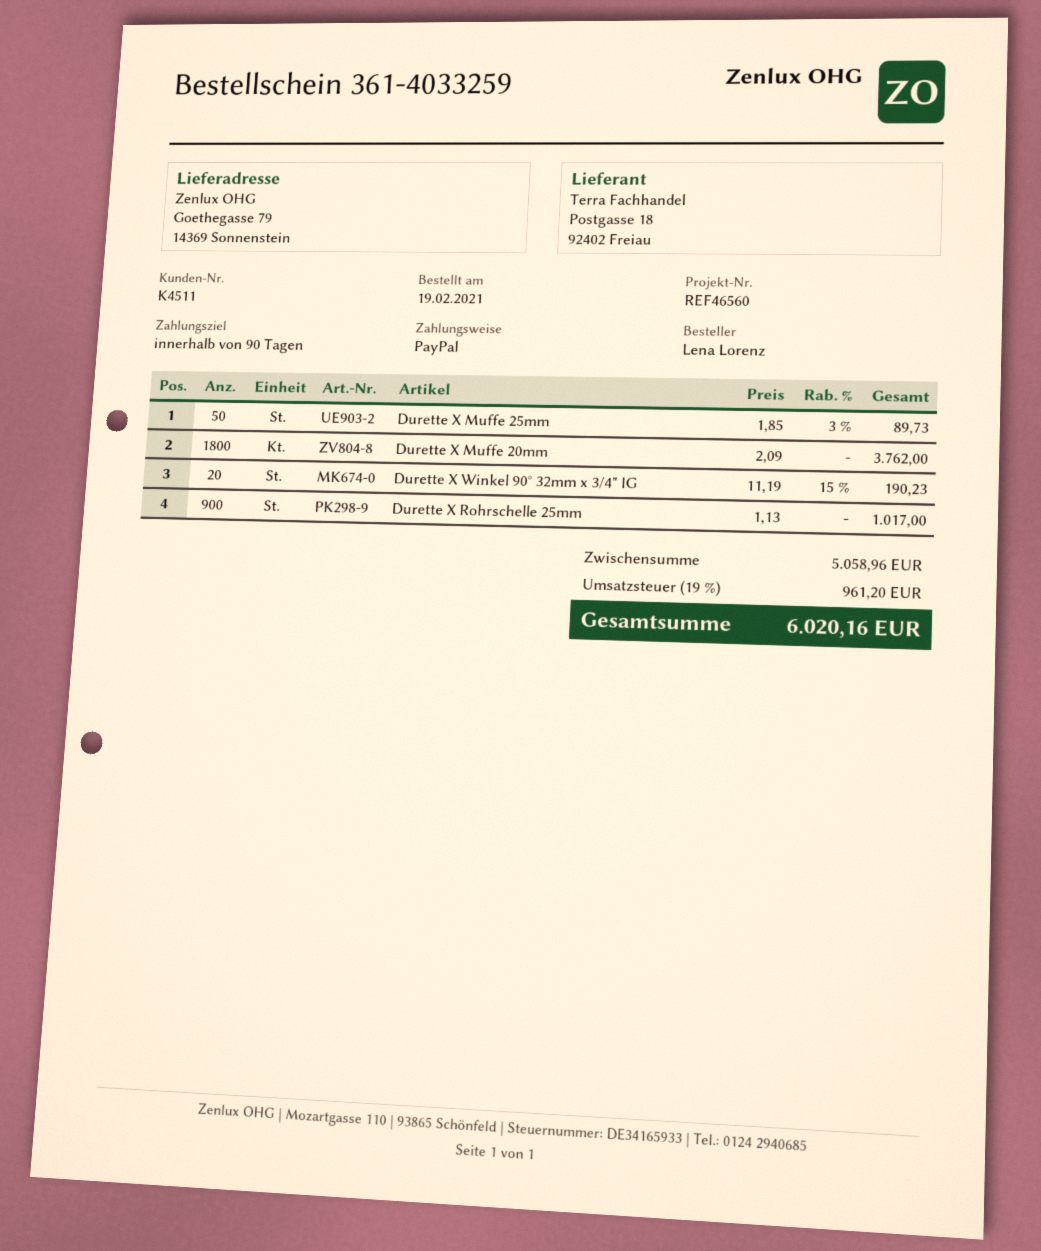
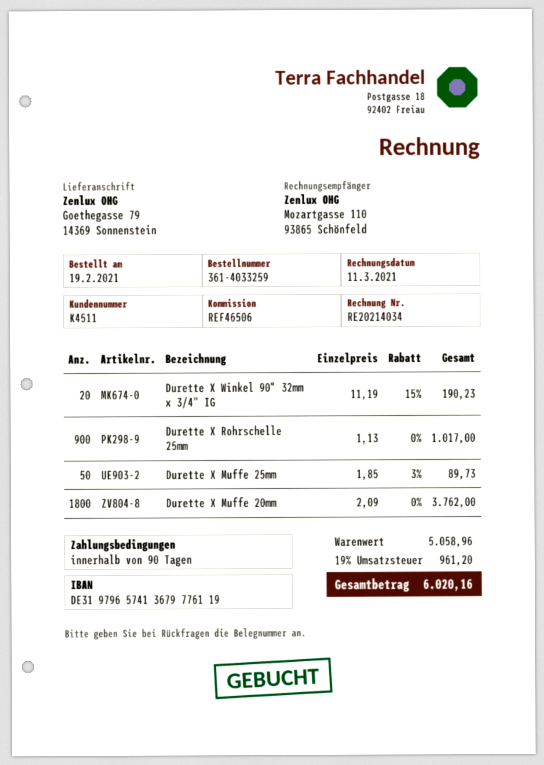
reference: REF46560 -> REF46506

